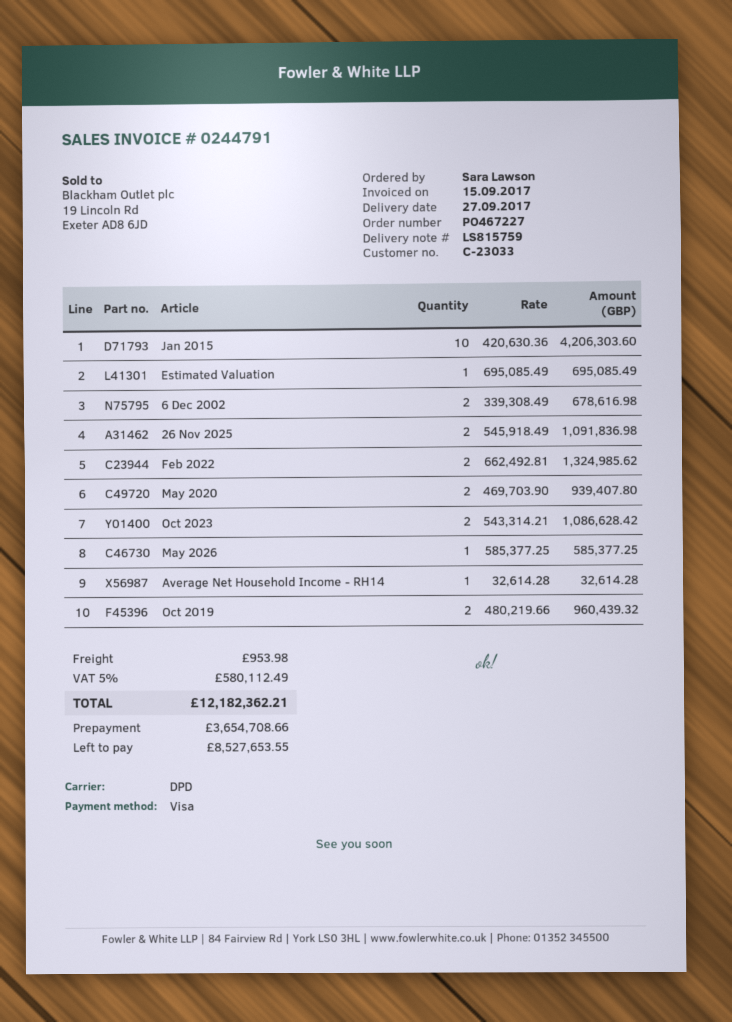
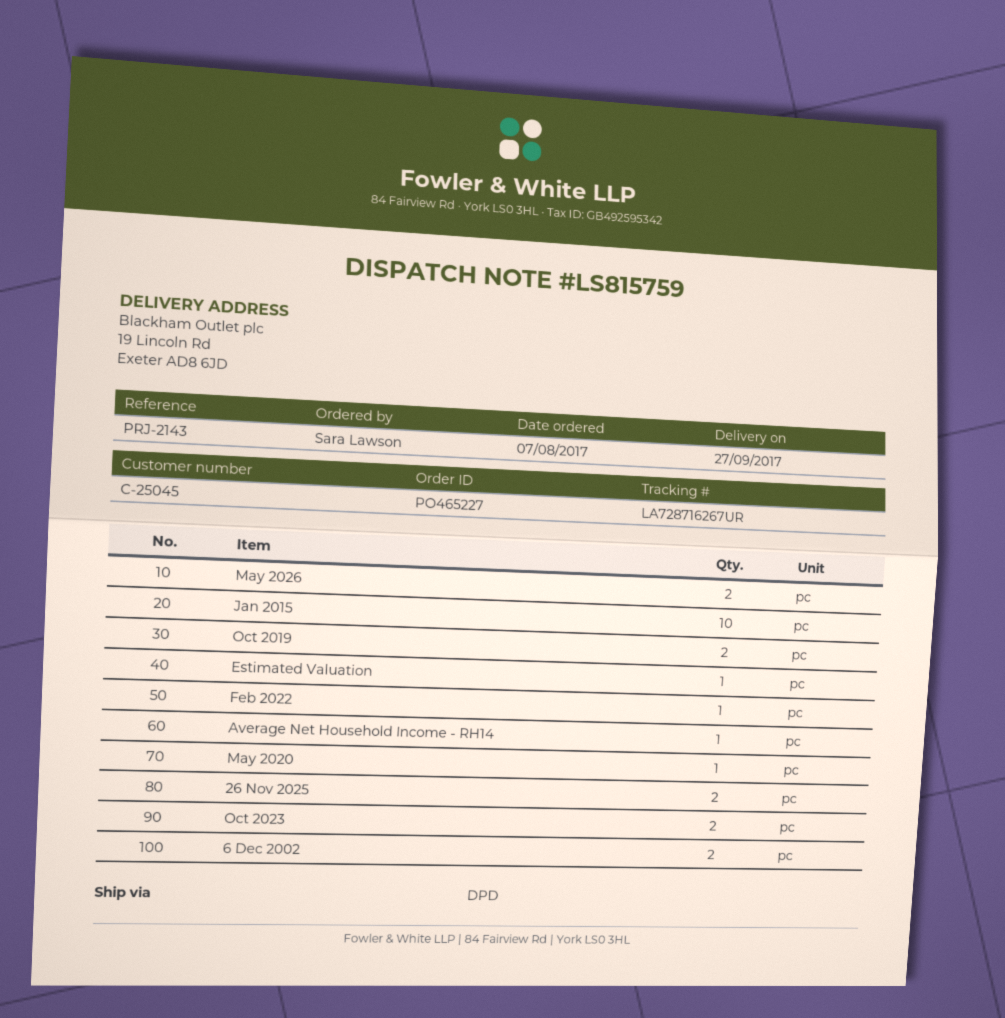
order number: PO467227 -> PO465227
customer number: C-23033 -> C-25045
Feb 2022: 2 -> 1
May 2020: 2 -> 1
May 2026: 1 -> 2

